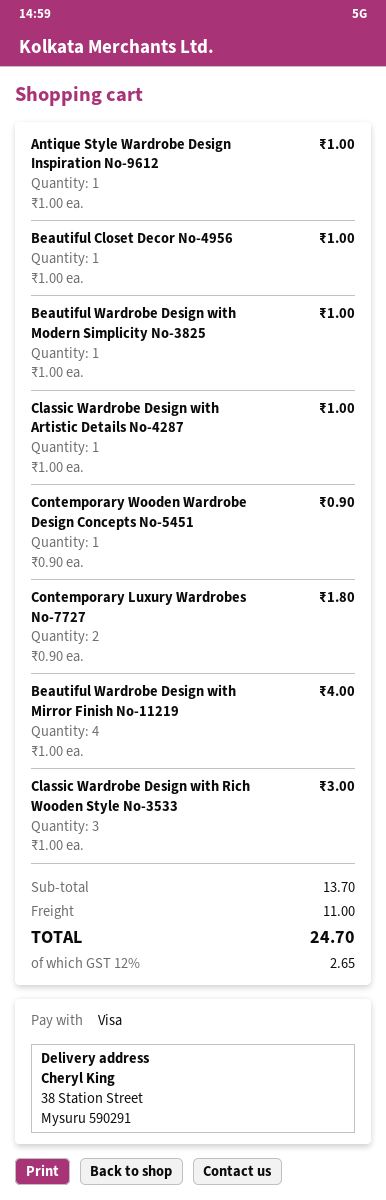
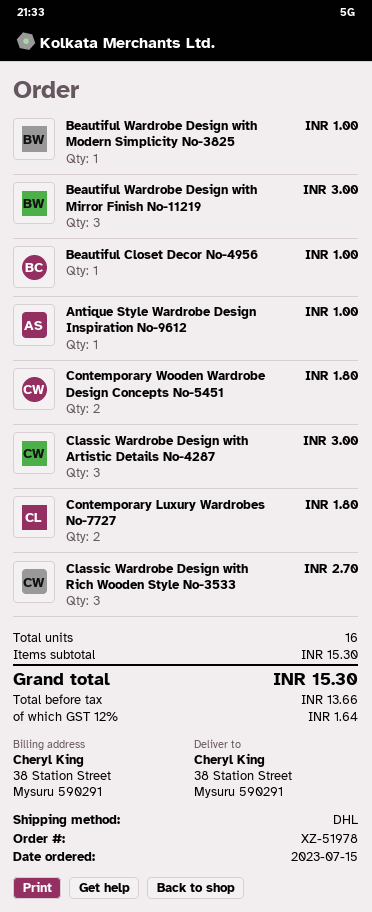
Classic Wardrobe Design with Artistic Details No-4287: 1 for 1.00 -> 3 for 3.00
Contemporary Wooden Wardrobe Design Concepts No-5451: 1 for 0.90 -> 2 for 1.80
Beautiful Wardrobe Design with Mirror Finish No-11219: 4 for 4.00 -> 3 for 3.00
Classic Wardrobe Design with Rich Wooden Style No-3533: 3 for 3.00 -> 3 for 2.70
subtotal: 13.70 -> 15.30
shipping: 11.00 -> none
tax: 12% = 2.65 -> 12% = 1.64
total: 24.70 -> 15.30

